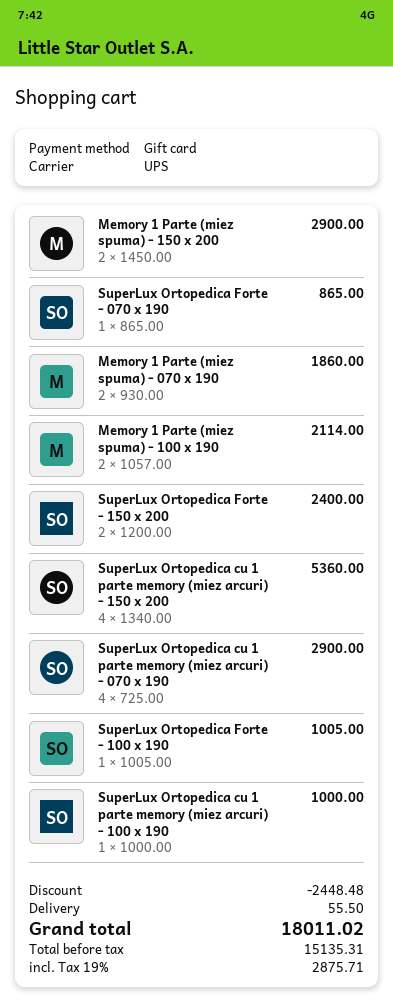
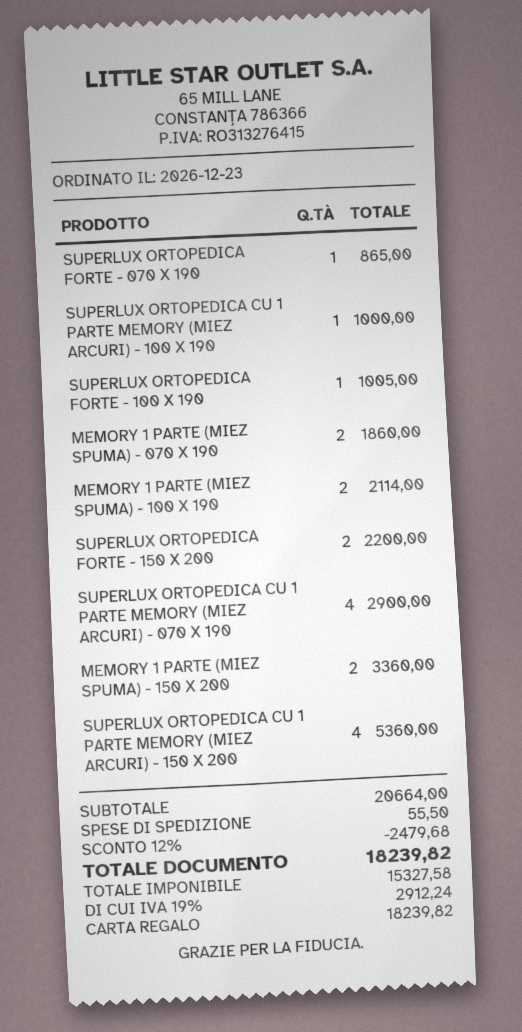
Memory 1 Parte (miez spuma) - 150 x 200: 2 for 2900.00 -> 2 for 3360.00
SuperLux Ortopedica Forte - 150 x 200: 2 for 2400.00 -> 2 for 2200.00
discount: 2448.48 -> 2479.68
net: 15135.31 -> 15327.58
tax: 19% = 2875.71 -> 19% = 2912.24
total: 18011.02 -> 18239.82

